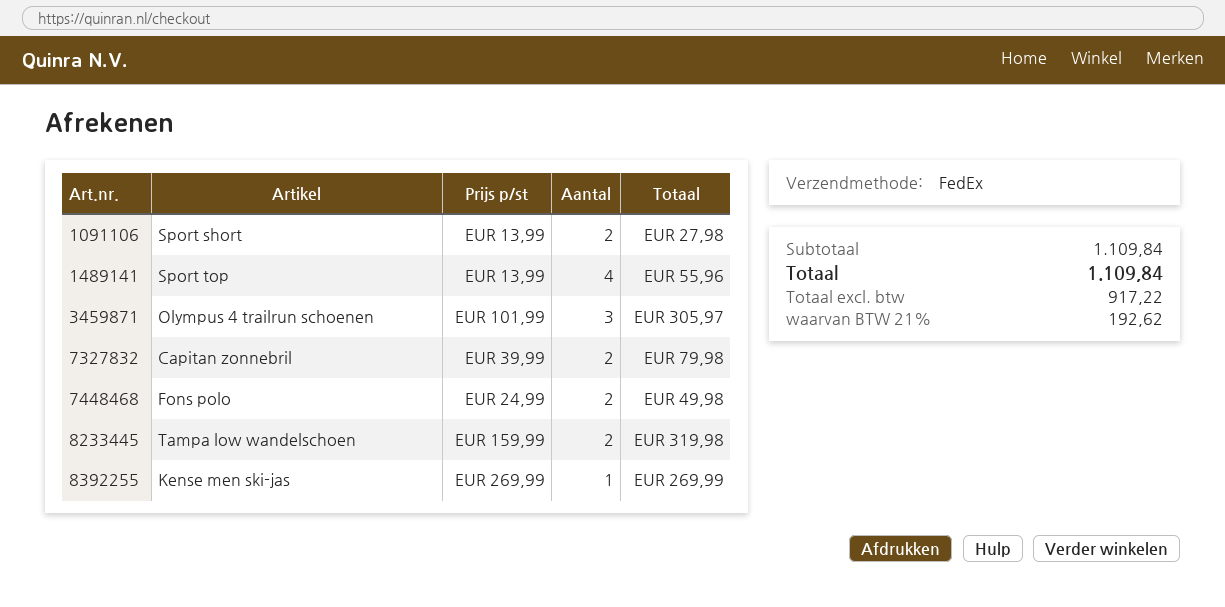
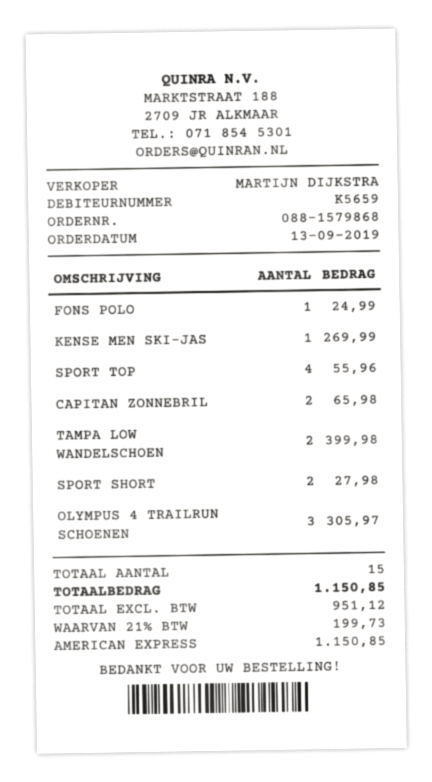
Capitan zonnebril: 2 for 79.98 -> 2 for 65.98
Fons polo: 2 for 49.98 -> 1 for 24.99
Tampa low wandelschoen: 2 for 319.98 -> 2 for 399.98
net: 917.22 -> 951.12
tax: 21% = 192.62 -> 21% = 199.73
total: 1109.84 -> 1150.85

